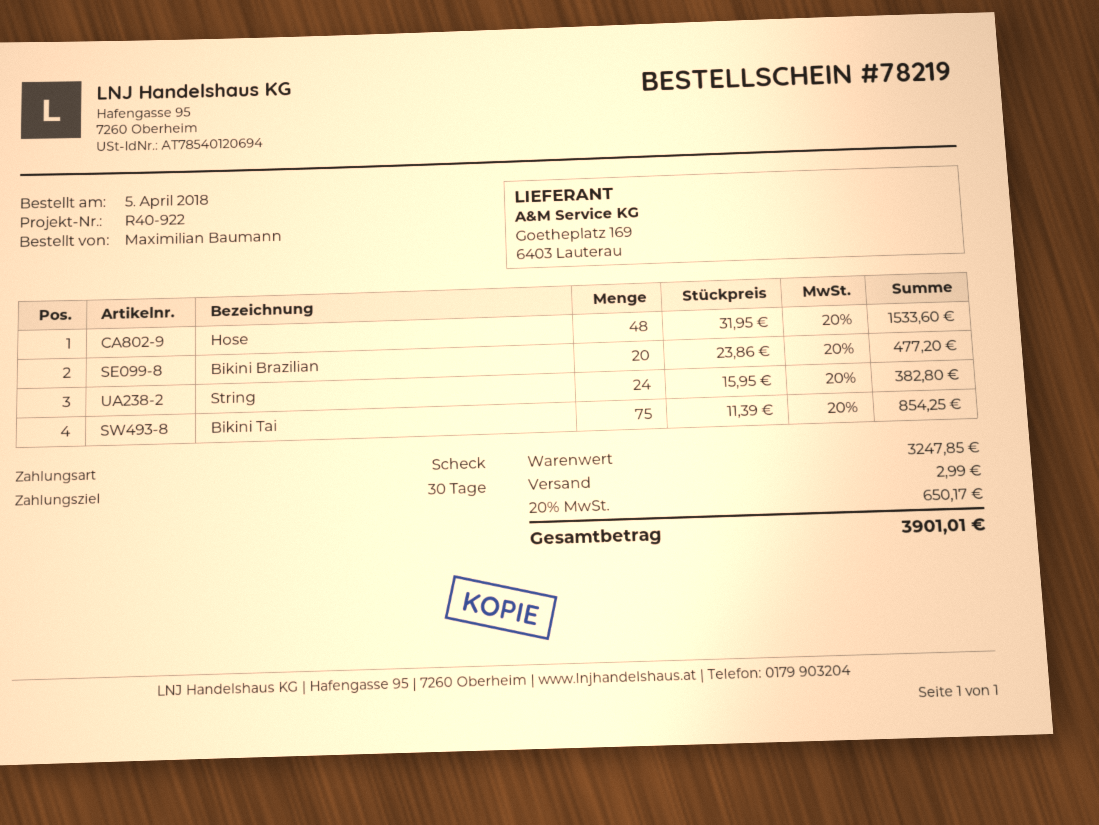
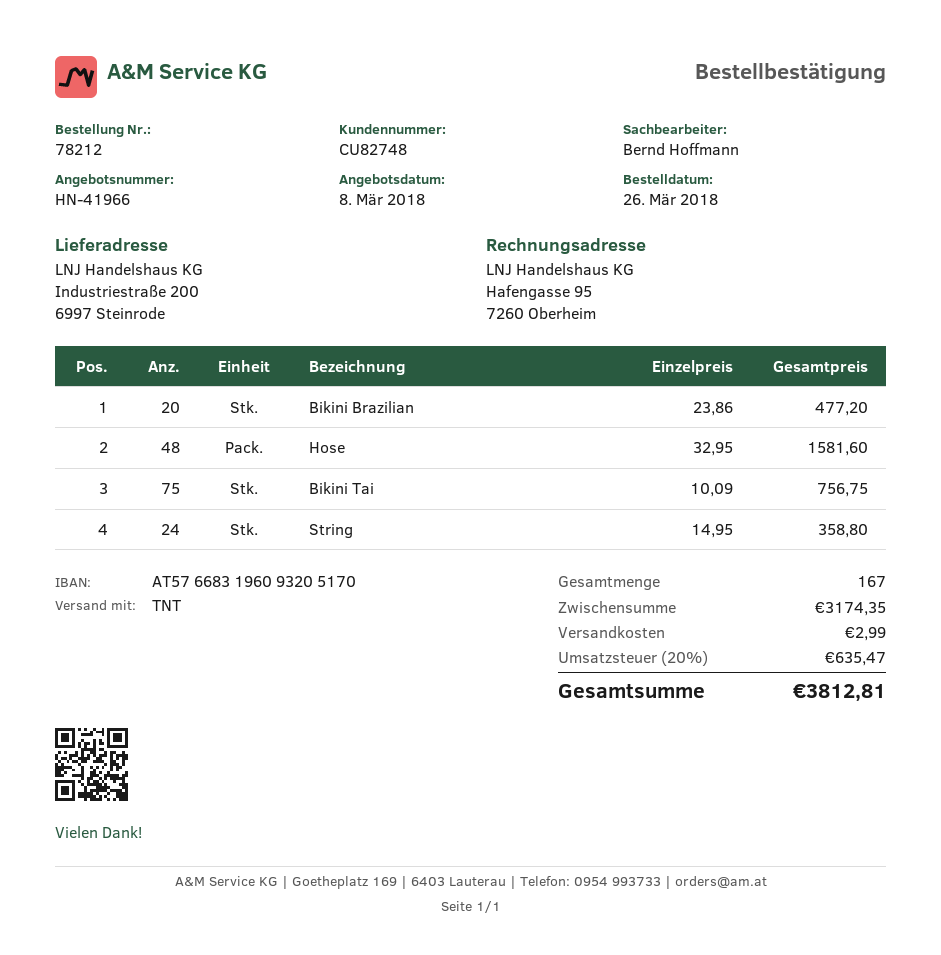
order number: 78219 -> 78212
order date: 2018-04-05 -> 2018-03-26
Hose: 48 x 31.95 = 1533.60 -> 48 x 32.95 = 1581.60
String: 24 x 15.95 = 382.80 -> 24 x 14.95 = 358.80
Bikini Tai: 75 x 11.39 = 854.25 -> 75 x 10.09 = 756.75
subtotal: 3247.85 -> 3174.35
tax: 20% = 650.17 -> 20% = 635.47
total: 3901.01 -> 3812.81

